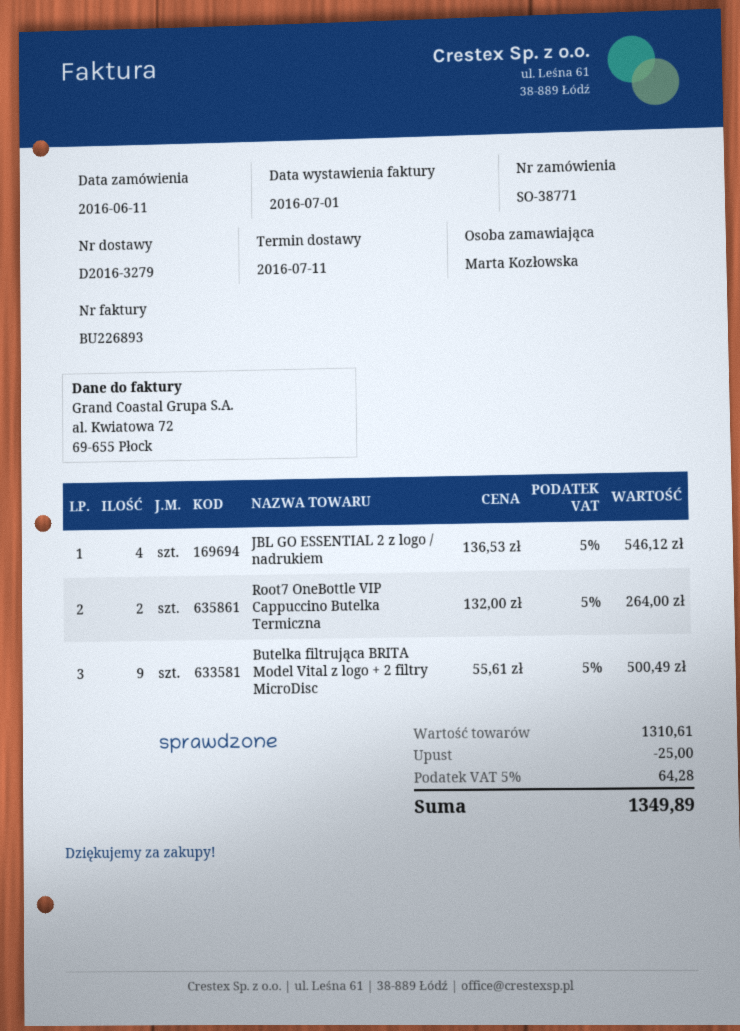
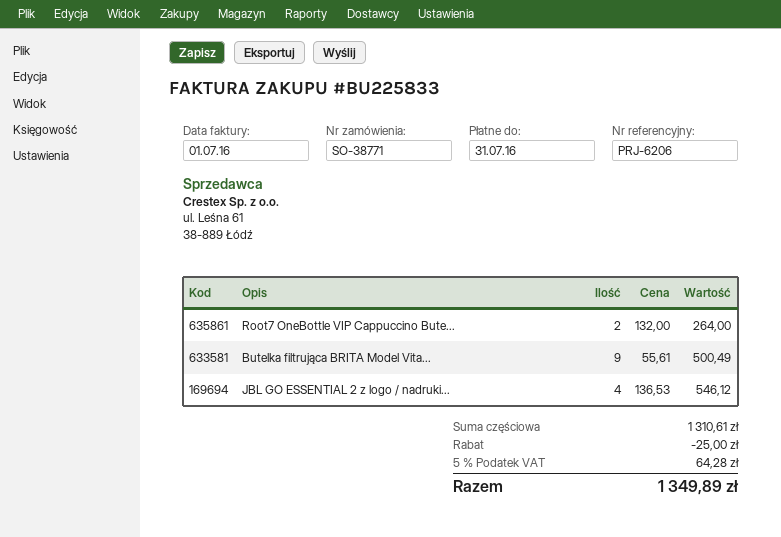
invoice number: BU226893 -> BU225833

